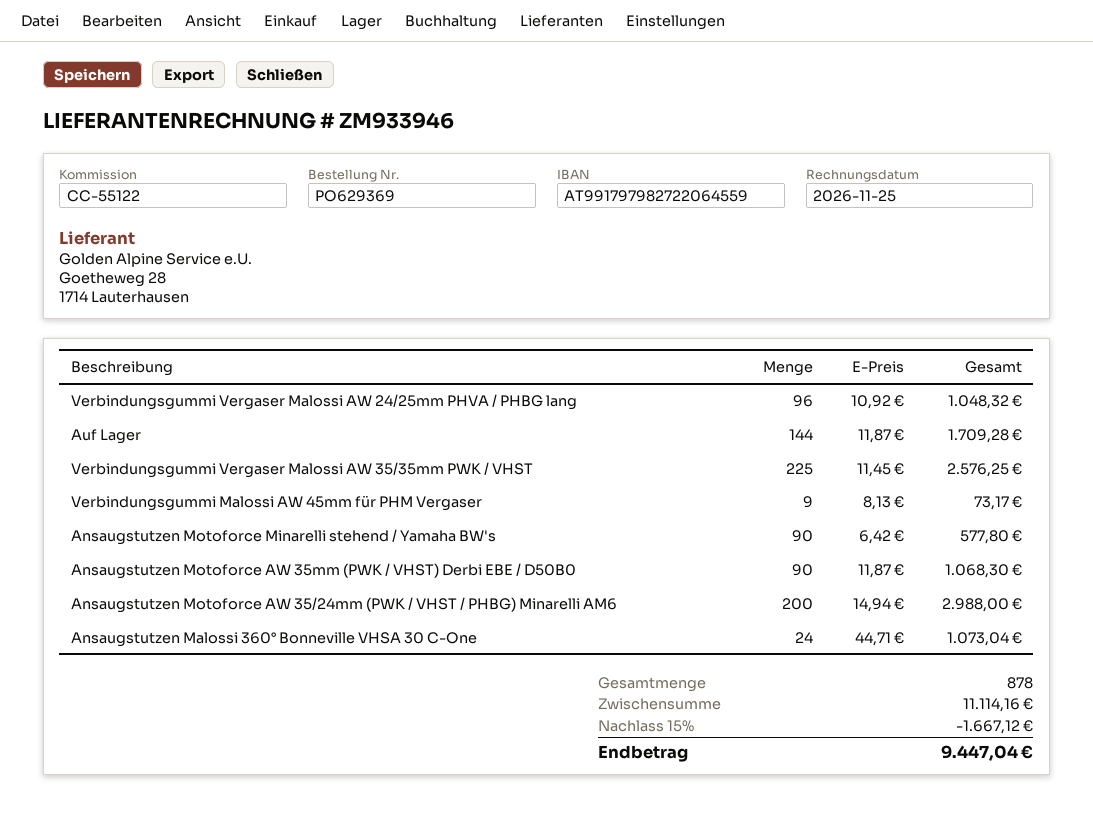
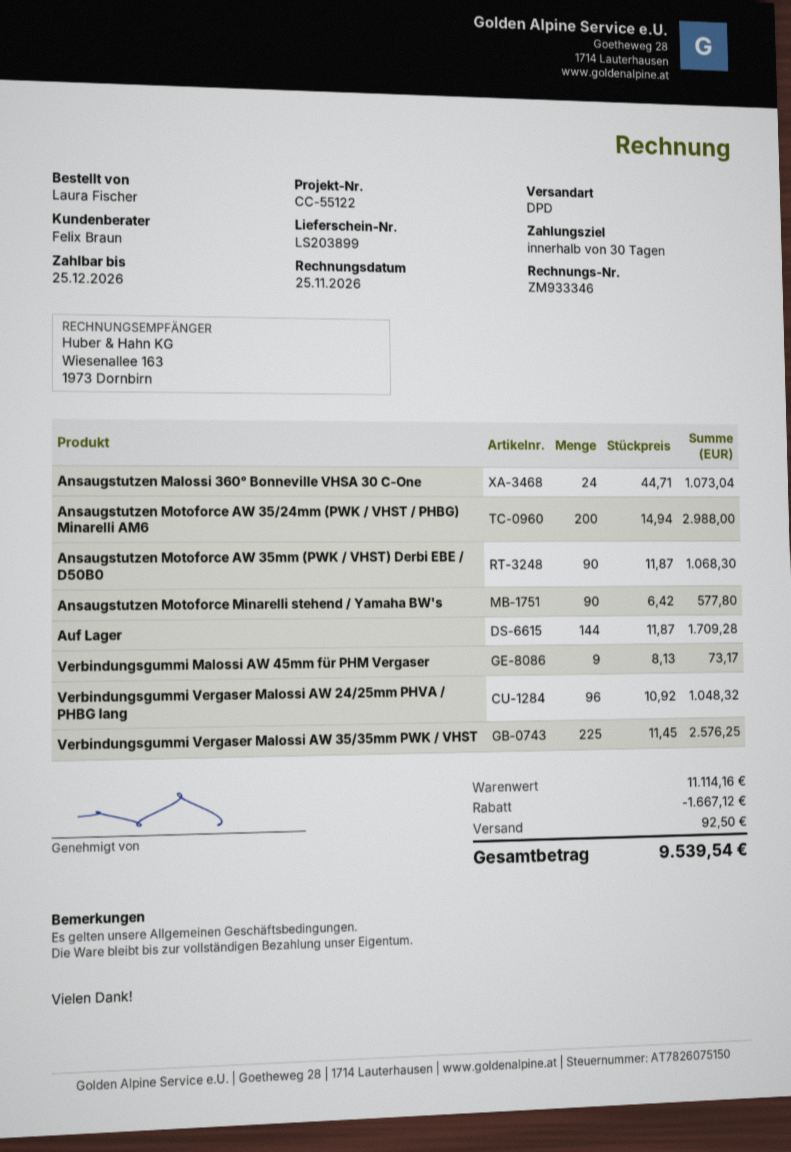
invoice number: ZM933946 -> ZM933346
shipping: none -> 92.50
total: 9447.04 -> 9539.54

